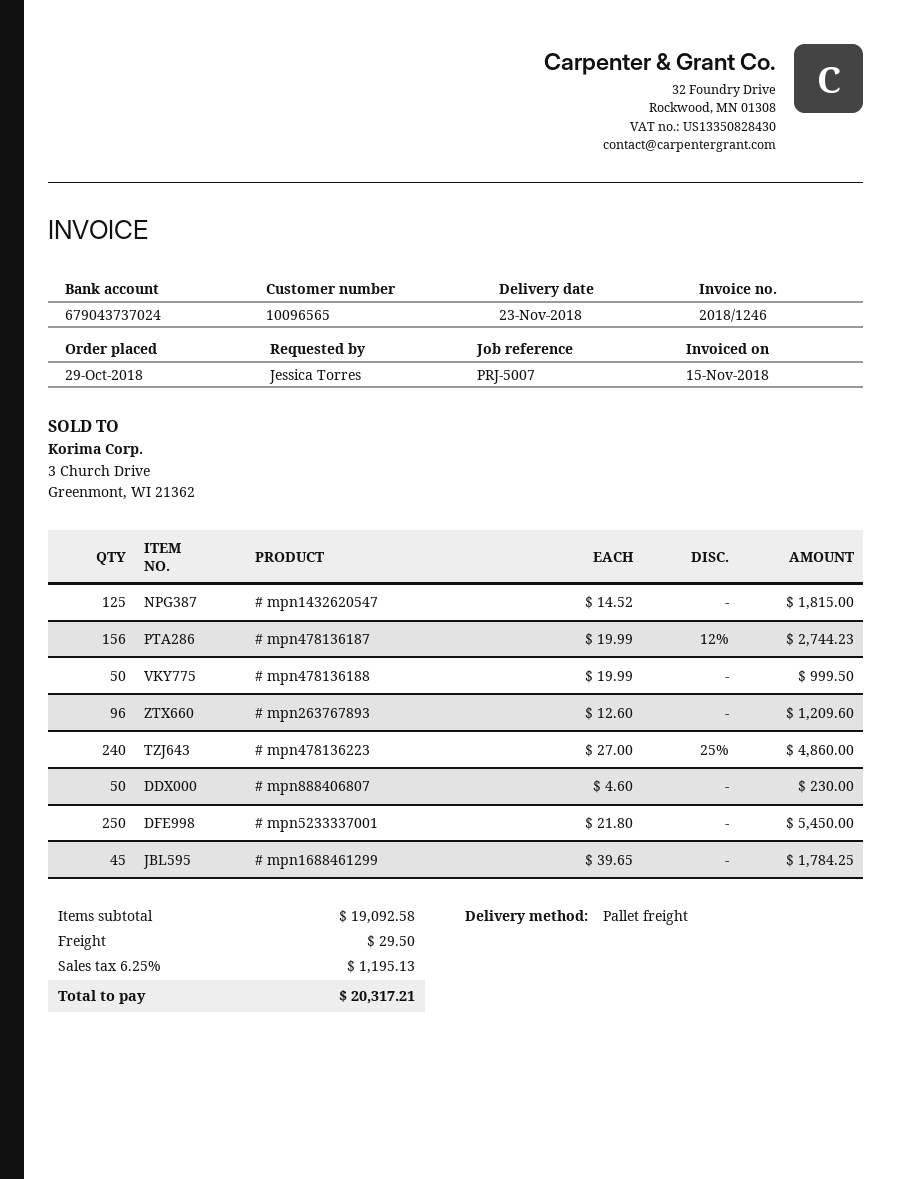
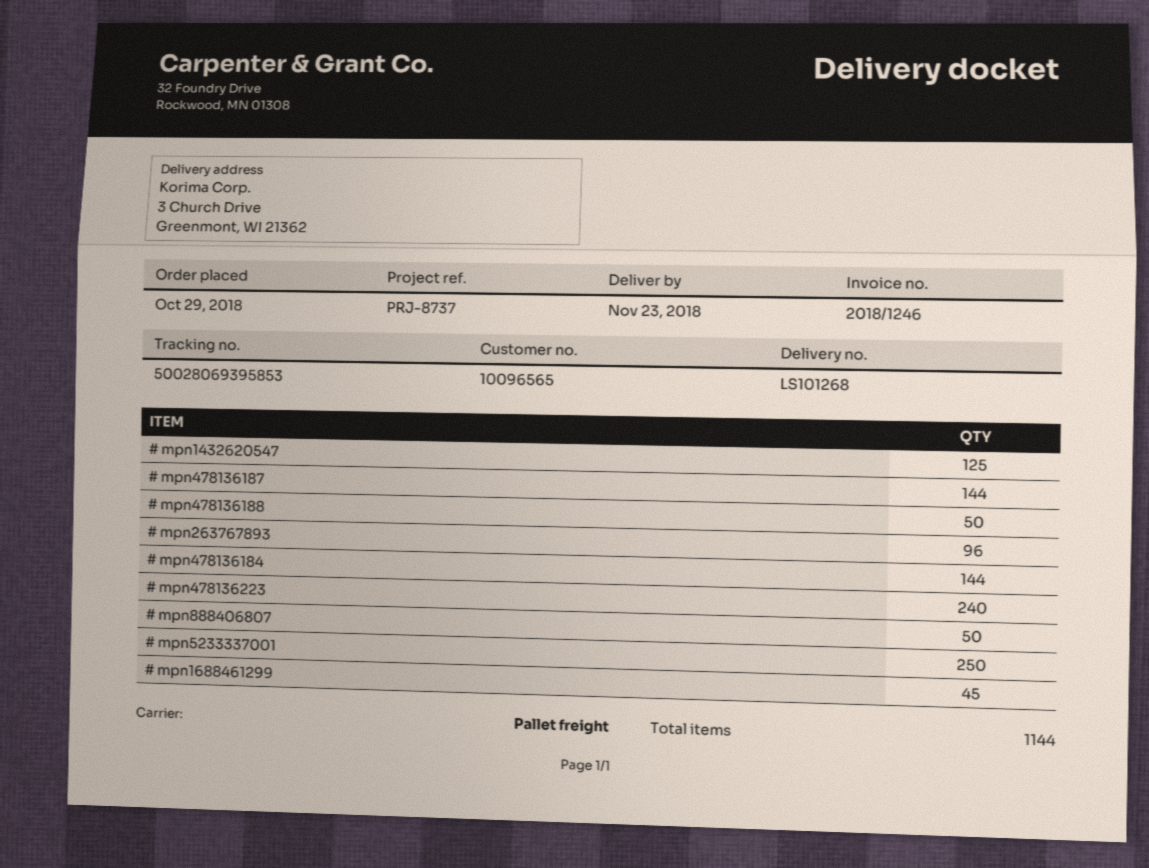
reference: PRJ-5007 -> PRJ-8737
# mpn478136187: 156 -> 144
# mpn478136184: none -> 144

